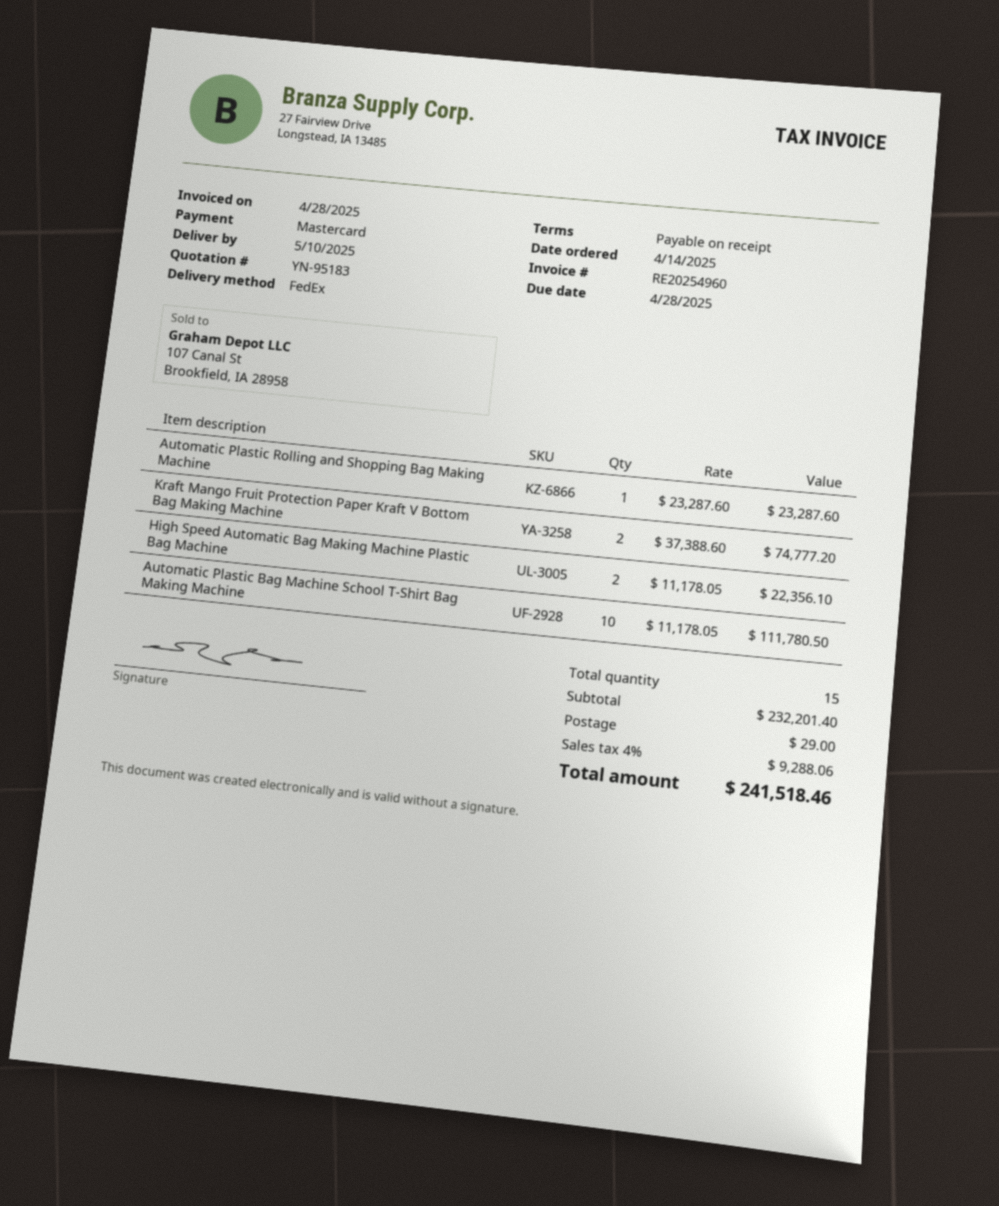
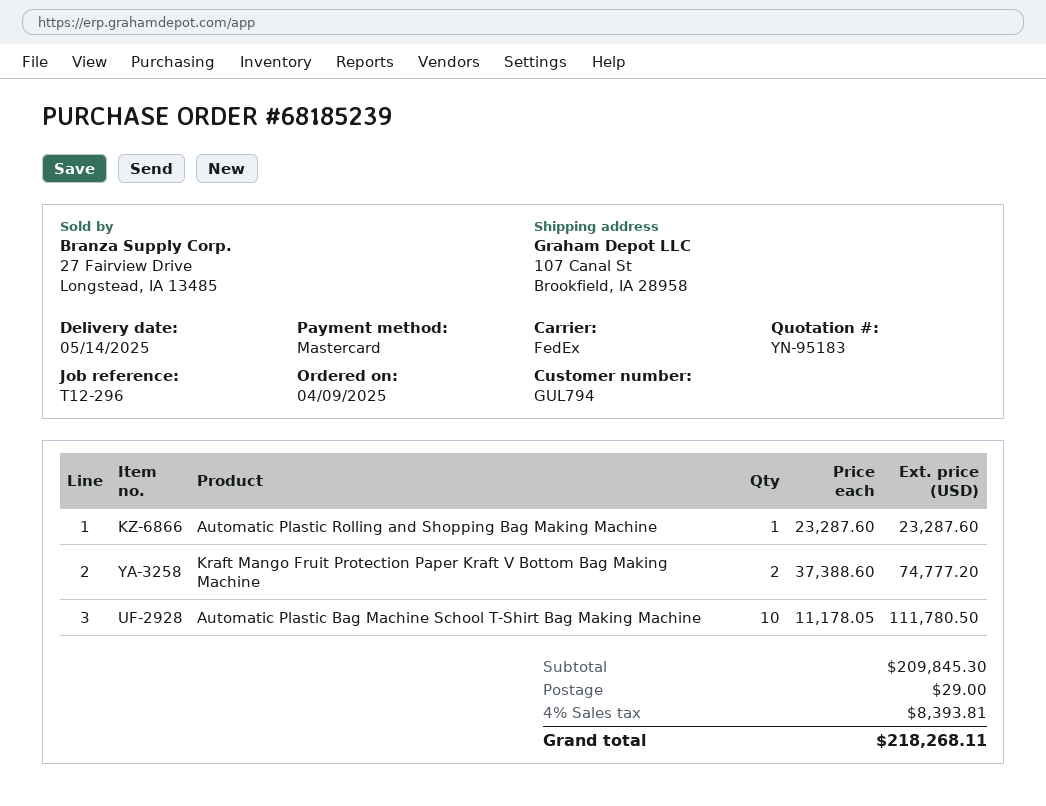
order date: 2025-04-14 -> 2025-04-09
delivery date: 2025-05-10 -> 2025-05-14
High Speed Automatic Bag Making Machine Plastic Bag Machine: 2 x 11178.05 = 22356.10 -> none
subtotal: 232201.40 -> 209845.30
tax: 4% = 9288.06 -> 4% = 8393.81
total: 241518.46 -> 218268.11

